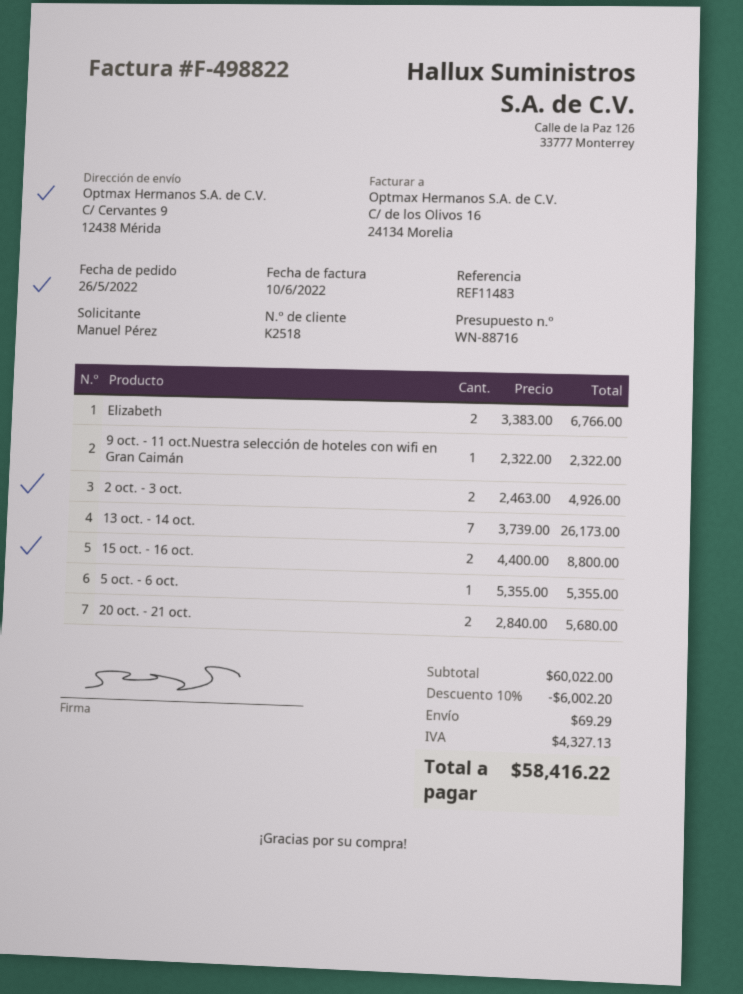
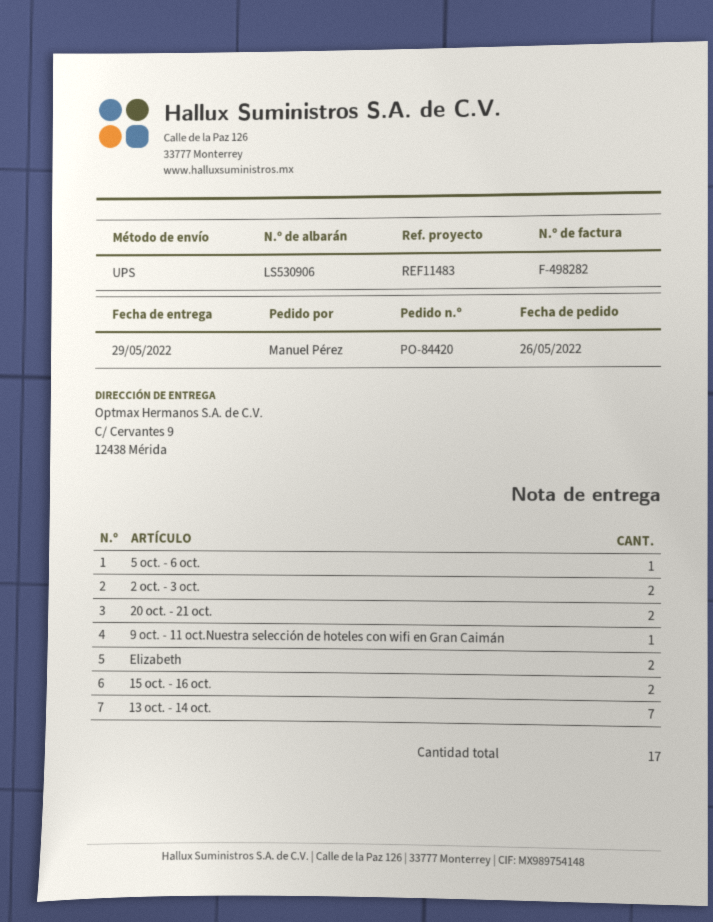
invoice number: F-498822 -> F-498282

